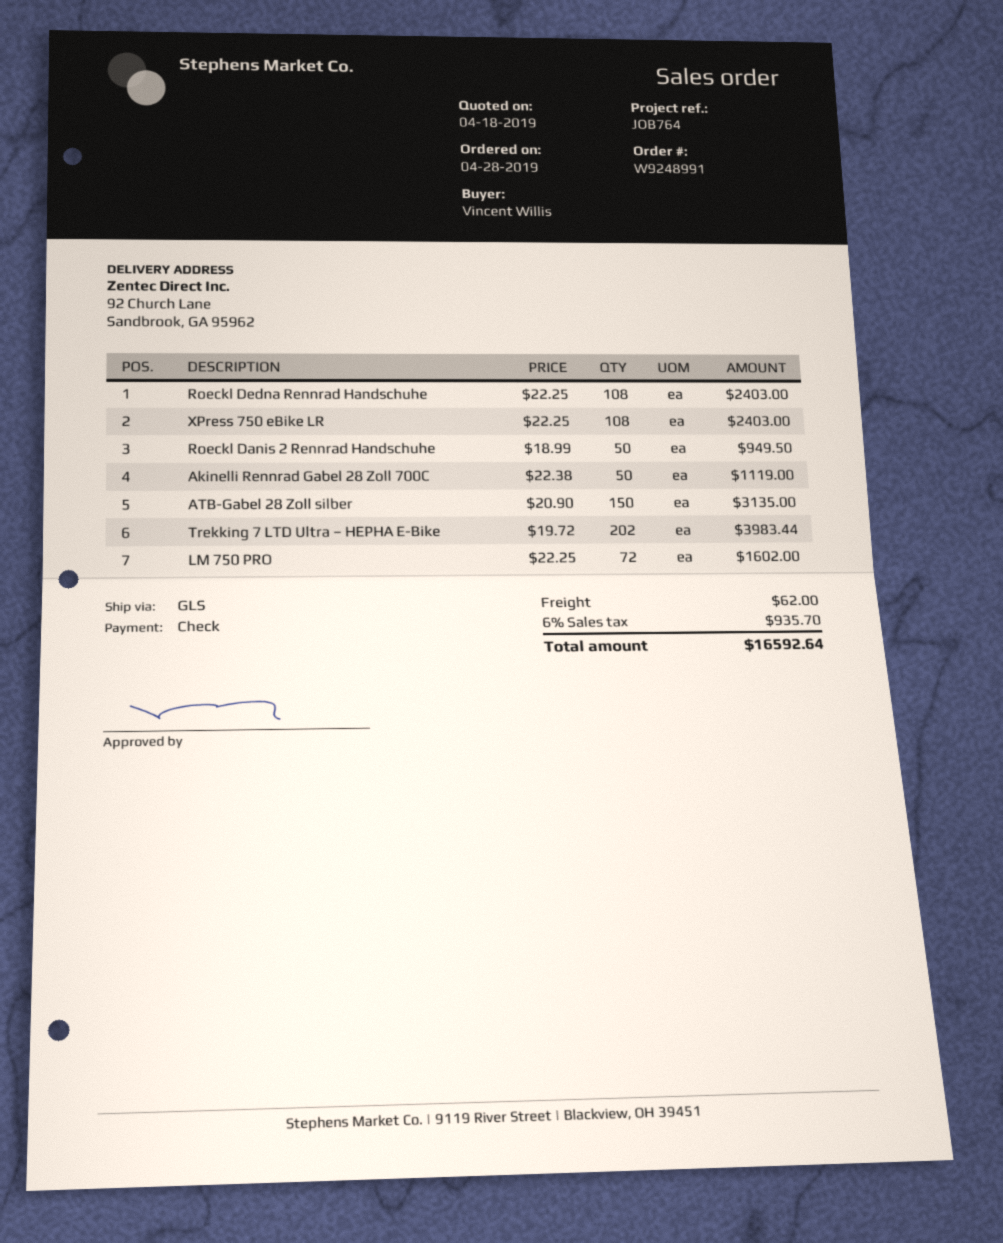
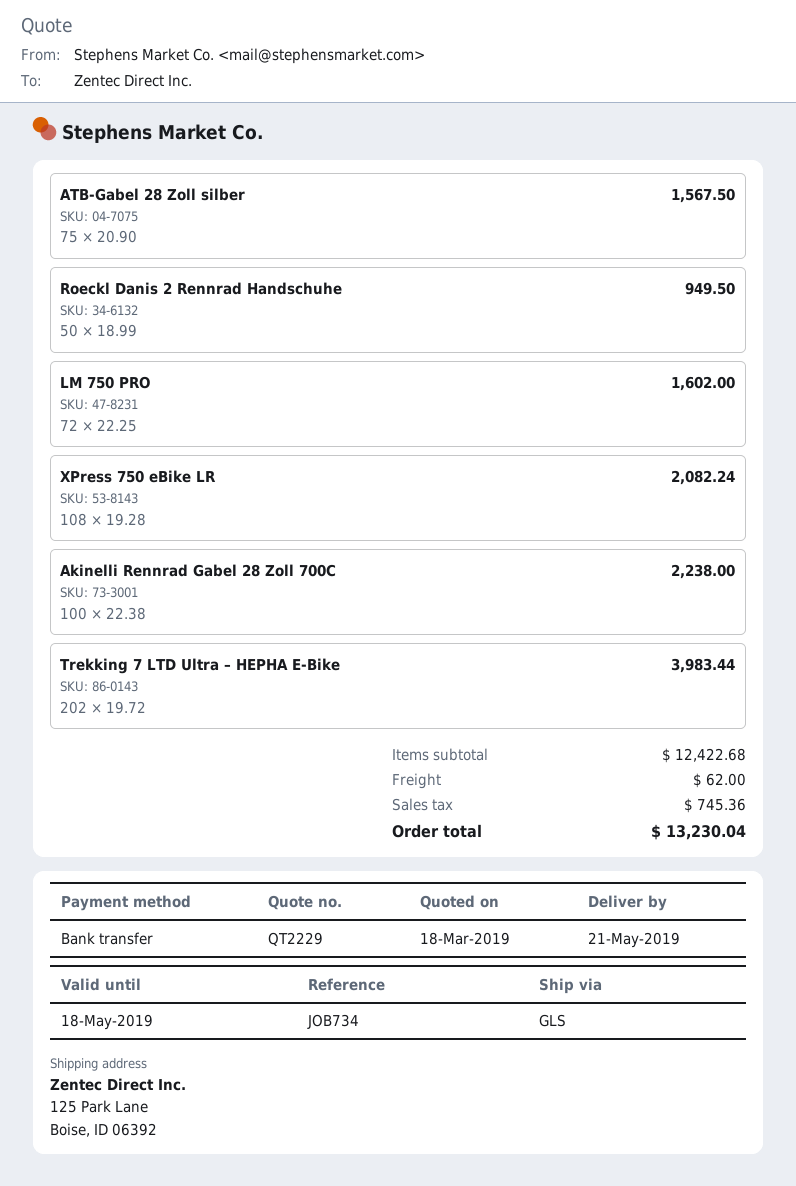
quote date: 2019-04-18 -> 2019-03-18
reference: JOB764 -> JOB734
payment method: cheque -> bank transfer
ship to: 92 Church Lane, Sandbrook, GA 95962 -> 125 Park Lane, Boise, ID 06392
Roeckl Dedna Rennrad Handschuhe: 108 x 22.25 = 2403.00 -> none
XPress 750 eBike LR: 108 x 22.25 = 2403.00 -> 108 x 19.28 = 2082.24
Akinelli Rennrad Gabel 28 Zoll 700C: 50 x 22.38 = 1119.00 -> 100 x 22.38 = 2238.00
ATB-Gabel 28 Zoll silber: 150 x 20.90 = 3135.00 -> 75 x 20.90 = 1567.50
tax: 935.70 -> 745.36
total: 16592.64 -> 13230.04

